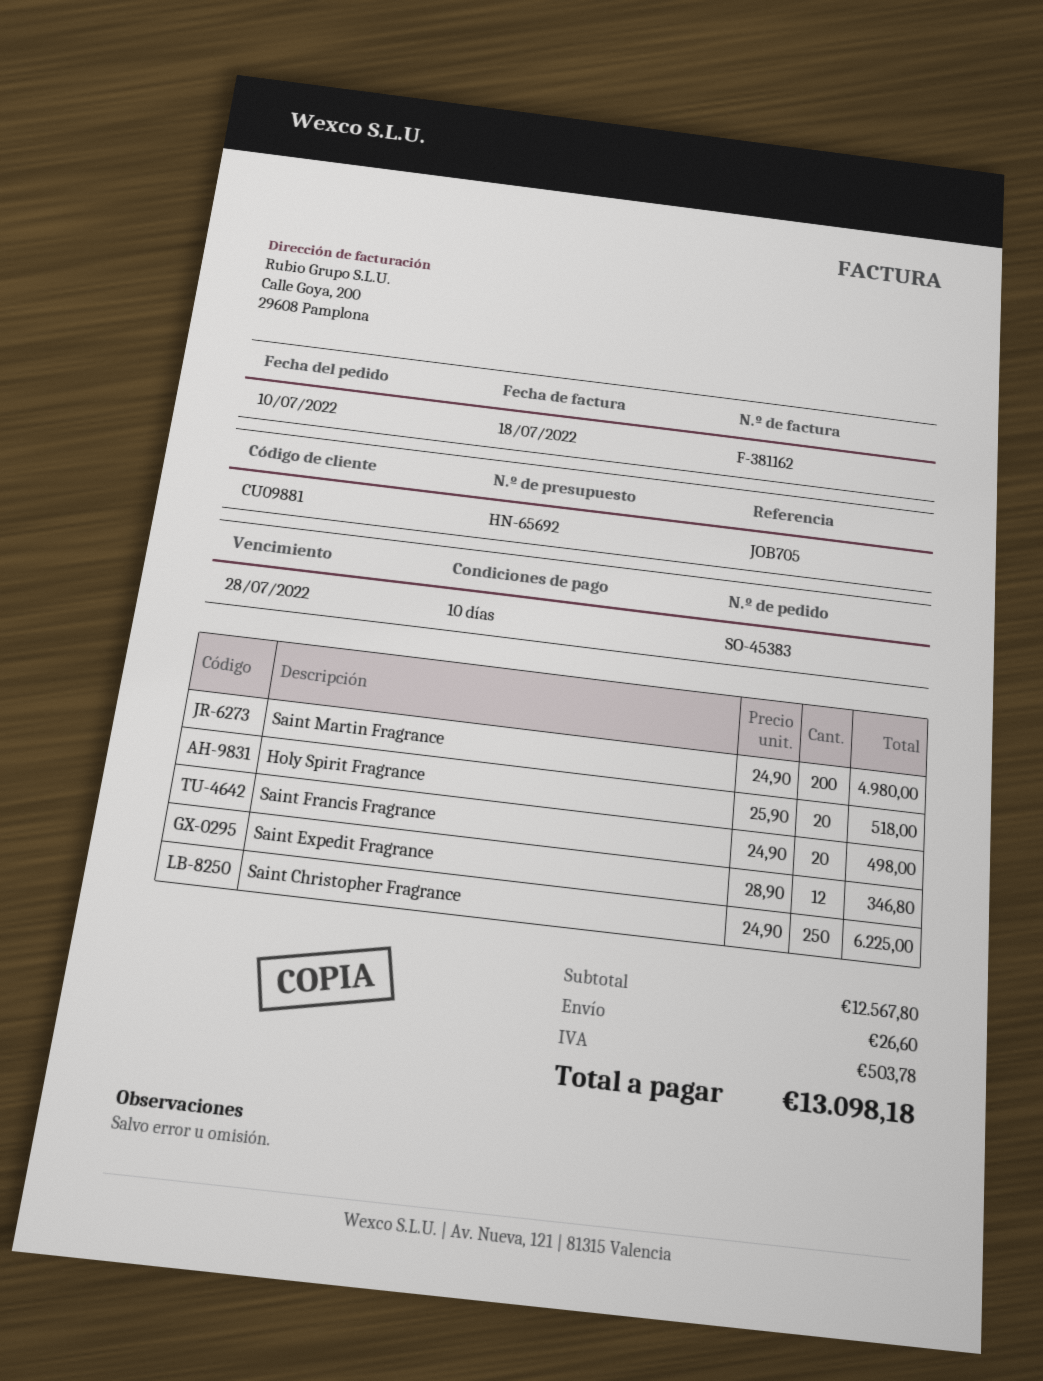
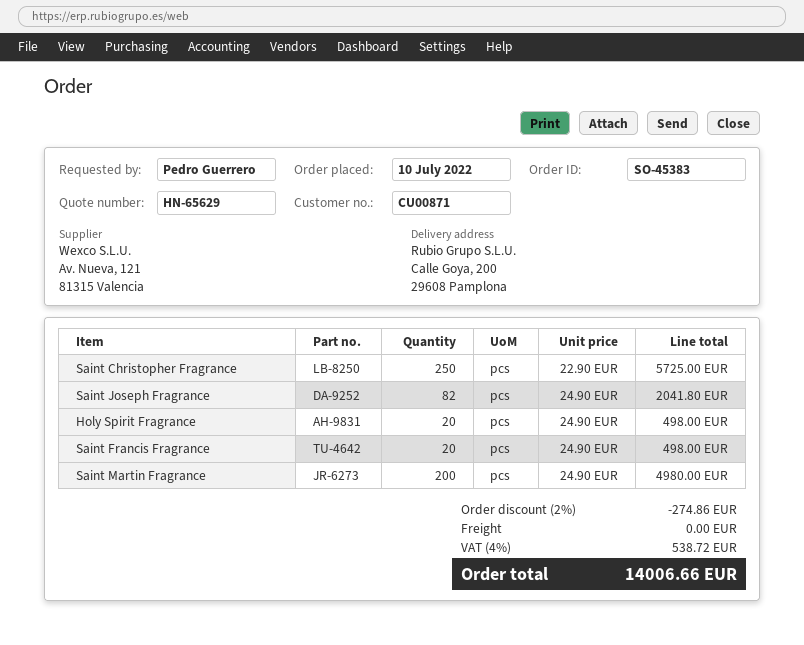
quote number: HN-65692 -> HN-65629
customer number: CU09881 -> CU00871
Holy Spirit Fragrance: 20 x 25.90 = 518.00 -> 20 x 24.90 = 498.00
Saint Expedit Fragrance: 12 x 28.90 = 346.80 -> none
Saint Christopher Fragrance: 250 x 24.90 = 6225.00 -> 250 x 22.90 = 5725.00
Saint Joseph Fragrance: none -> 82 x 24.90 = 2041.80
discount: none -> 2% = 274.86
shipping: 26.60 -> 0.00
tax: 503.78 -> 538.72
total: 13098.18 -> 14006.66

